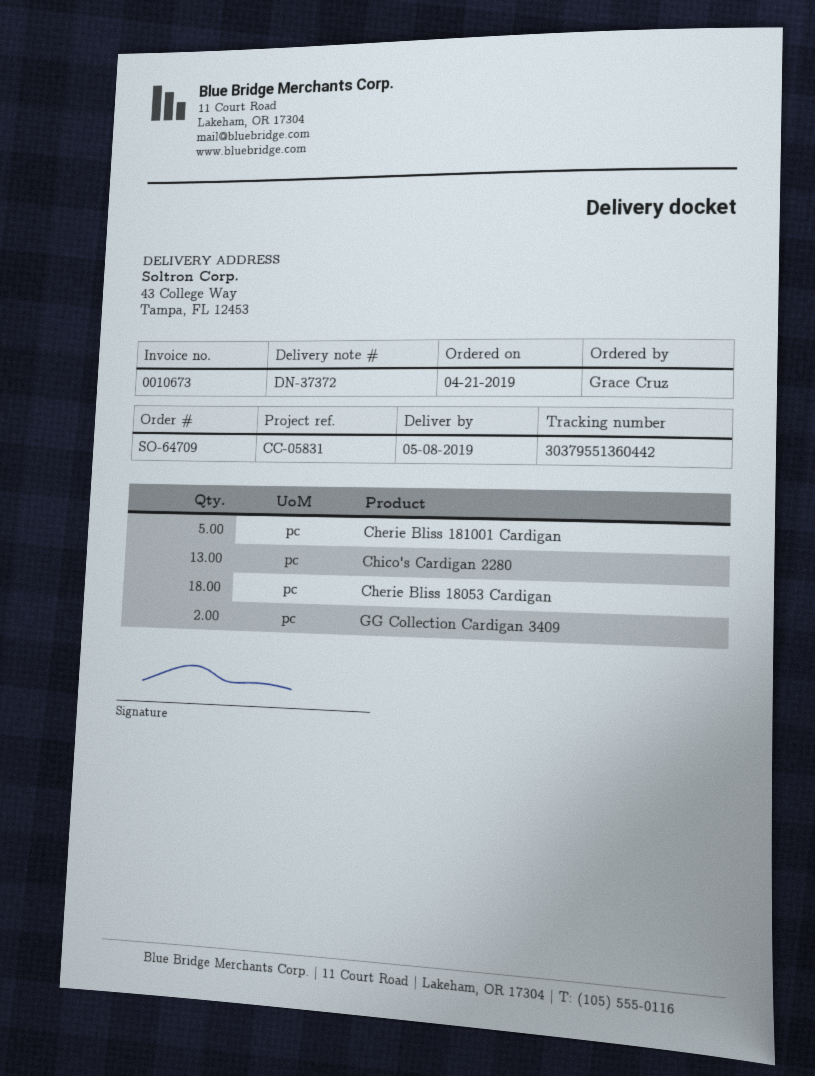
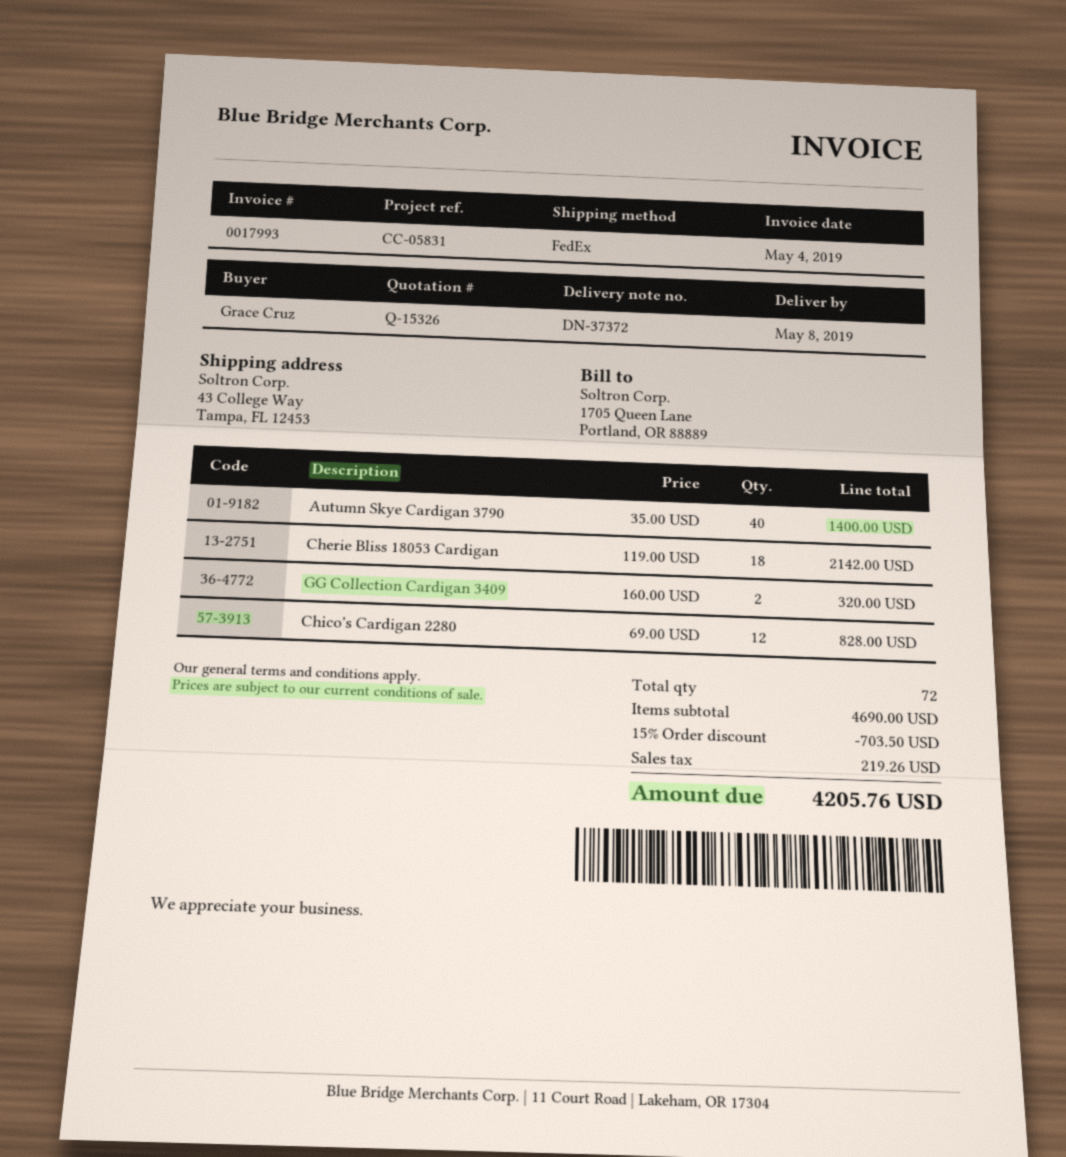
invoice number: 0010673 -> 0017993
Cherie Bliss 181001 Cardigan: 5 -> none
Chico's Cardigan 2280: 13 -> 12
Autumn Skye Cardigan 3790: none -> 40

